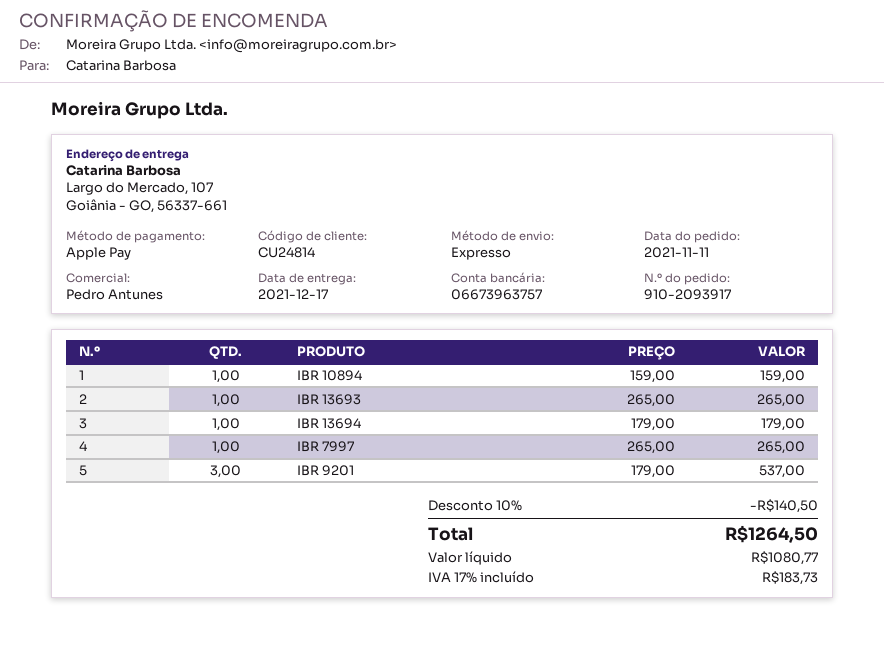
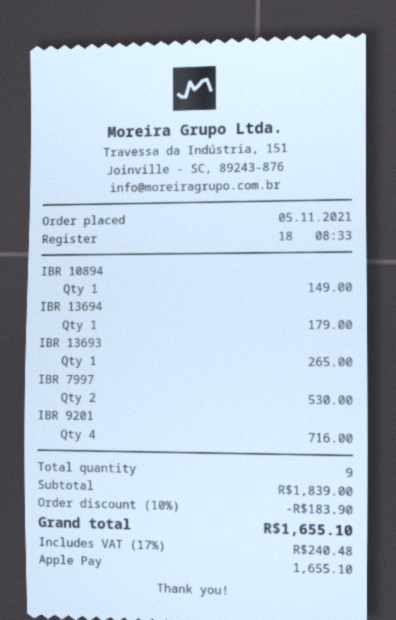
order date: 2021-11-11 -> 2021-11-05
IBR 10894: 1 for 159.00 -> 1 for 149.00
IBR 7997: 1 for 265.00 -> 2 for 530.00
IBR 9201: 3 for 537.00 -> 4 for 716.00
discount: 10% = 140.50 -> 10% = 183.90
tax: 17% = 183.73 -> 17% = 240.48
total: 1264.50 -> 1655.10

